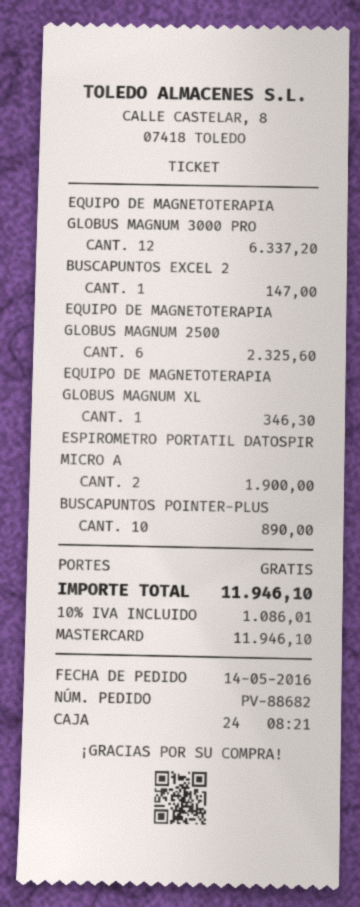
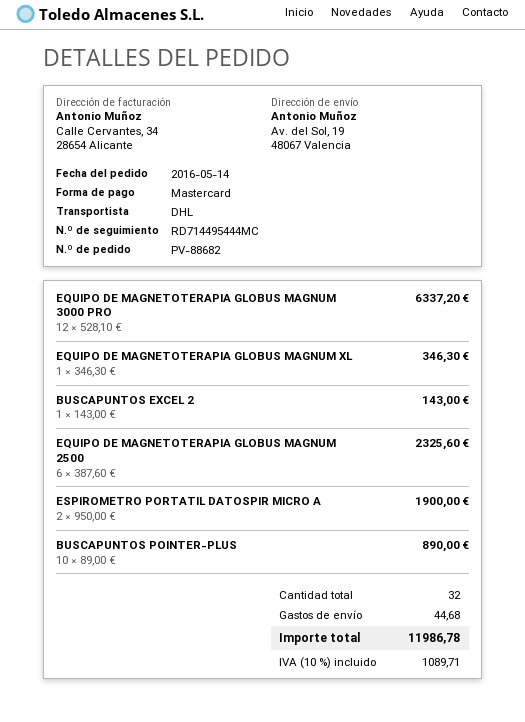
BUSCAPUNTOS EXCEL 2: 1 for 147.00 -> 1 for 143.00
shipping: 0.00 -> 44.68
tax: 10% = 1086.01 -> 10% = 1089.71
total: 11946.10 -> 11986.78

